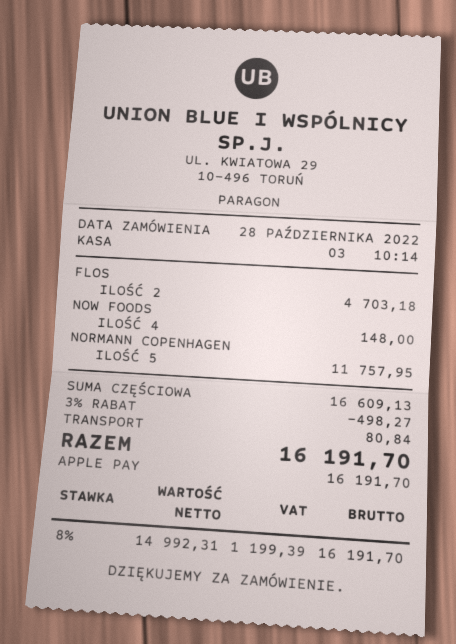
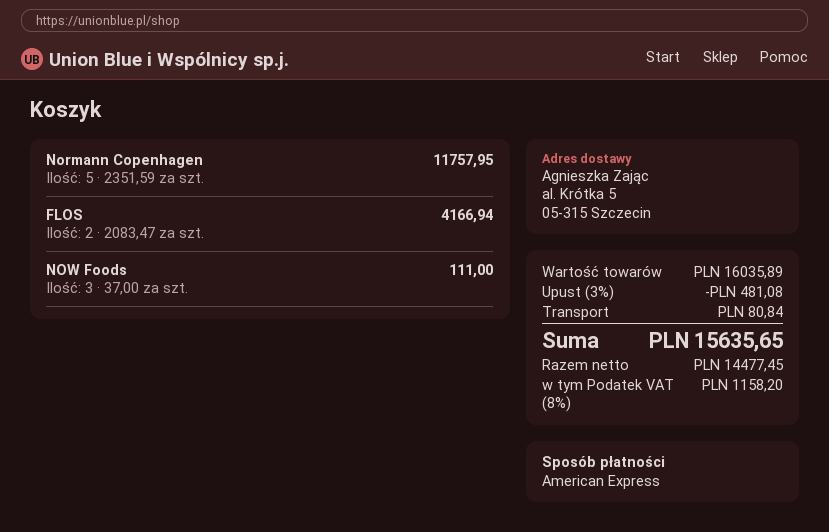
payment method: Apple Pay -> American Express
FLOS: 2 for 4703.18 -> 2 for 4166.94
NOW FOODS: 4 for 148.00 -> 3 for 111.00
subtotal: 16609.13 -> 16035.89
discount: 3% = 498.27 -> 3% = 481.08
net: 14992.31 -> 14477.45
tax: 8% = 1199.39 -> 8% = 1158.20
total: 16191.70 -> 15635.65

